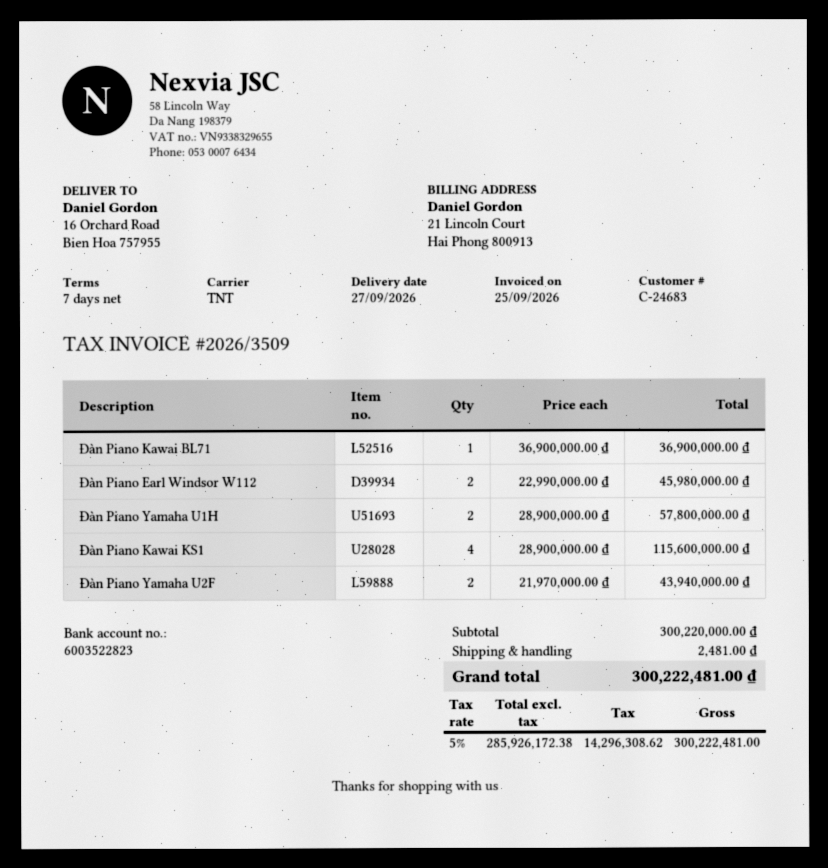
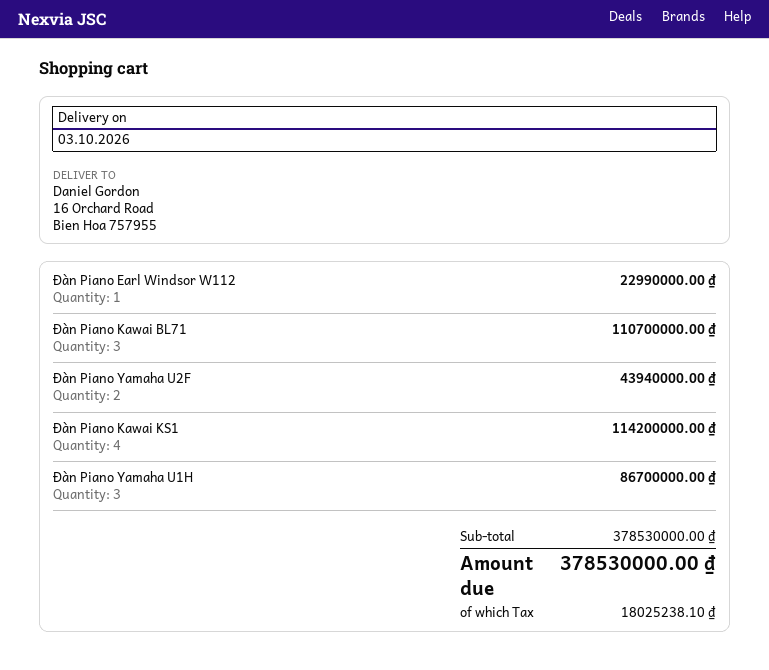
delivery date: 2026-09-27 -> 2026-10-03
Đàn Piano Kawai BL71: 1 for 36900000.00 -> 3 for 110700000.00
Đàn Piano Earl Windsor W112: 2 for 45980000.00 -> 1 for 22990000.00
Đàn Piano Yamaha U1H: 2 for 57800000.00 -> 3 for 86700000.00
Đàn Piano Kawai KS1: 4 for 115600000.00 -> 4 for 114200000.00
subtotal: 300220000.00 -> 378530000.00
shipping: 2481.00 -> none
tax: 14296308.62 -> 18025238.10
total: 300222481.00 -> 378530000.00

